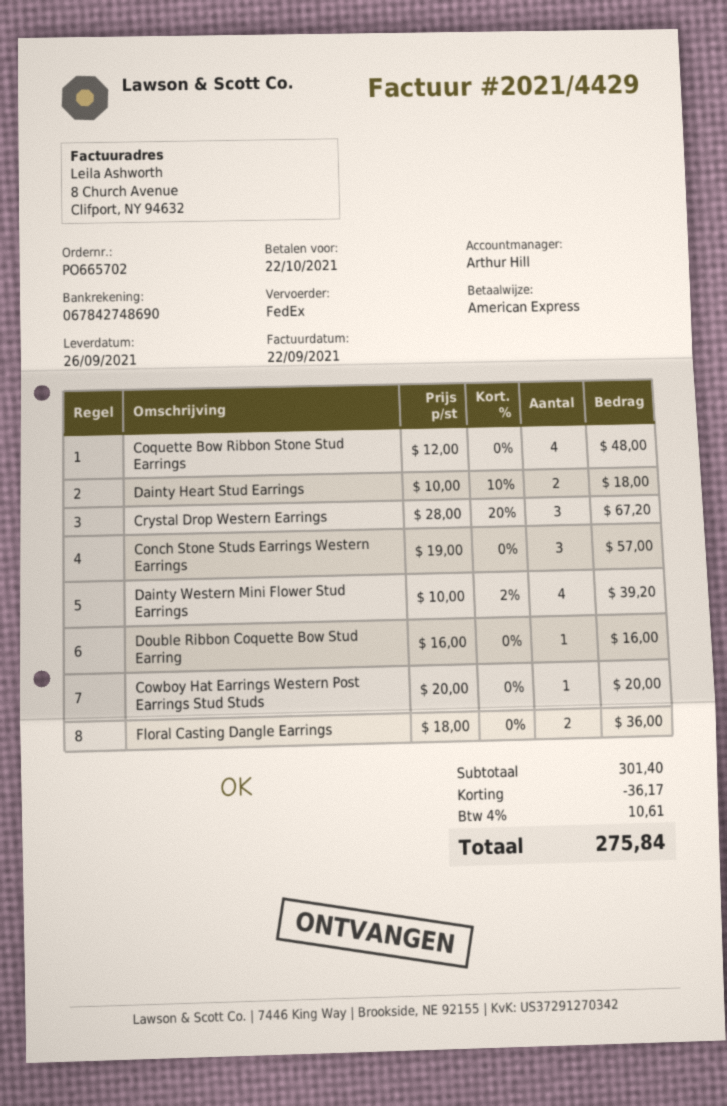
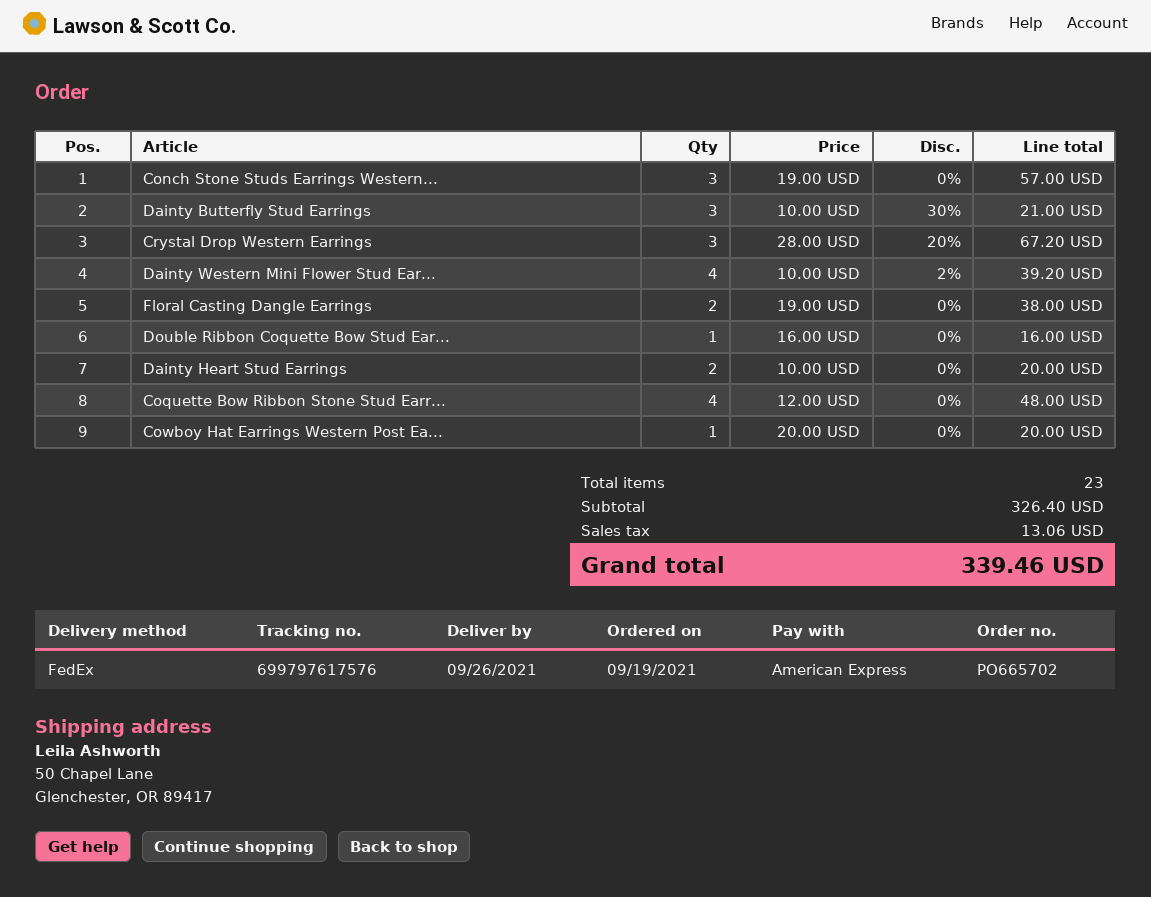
Dainty Heart Stud Earrings: 2 x 10.00 - 10% = 18.00 -> 2 x 10.00 = 20.00
Floral Casting Dangle Earrings: 2 x 18.00 = 36.00 -> 2 x 19.00 = 38.00
Dainty Butterfly Stud Earrings: none -> 3 x 10.00 - 30% = 21.00
subtotal: 301.40 -> 326.40
discount: 36.17 -> none
tax: 10.61 -> 13.06
total: 275.84 -> 339.46

